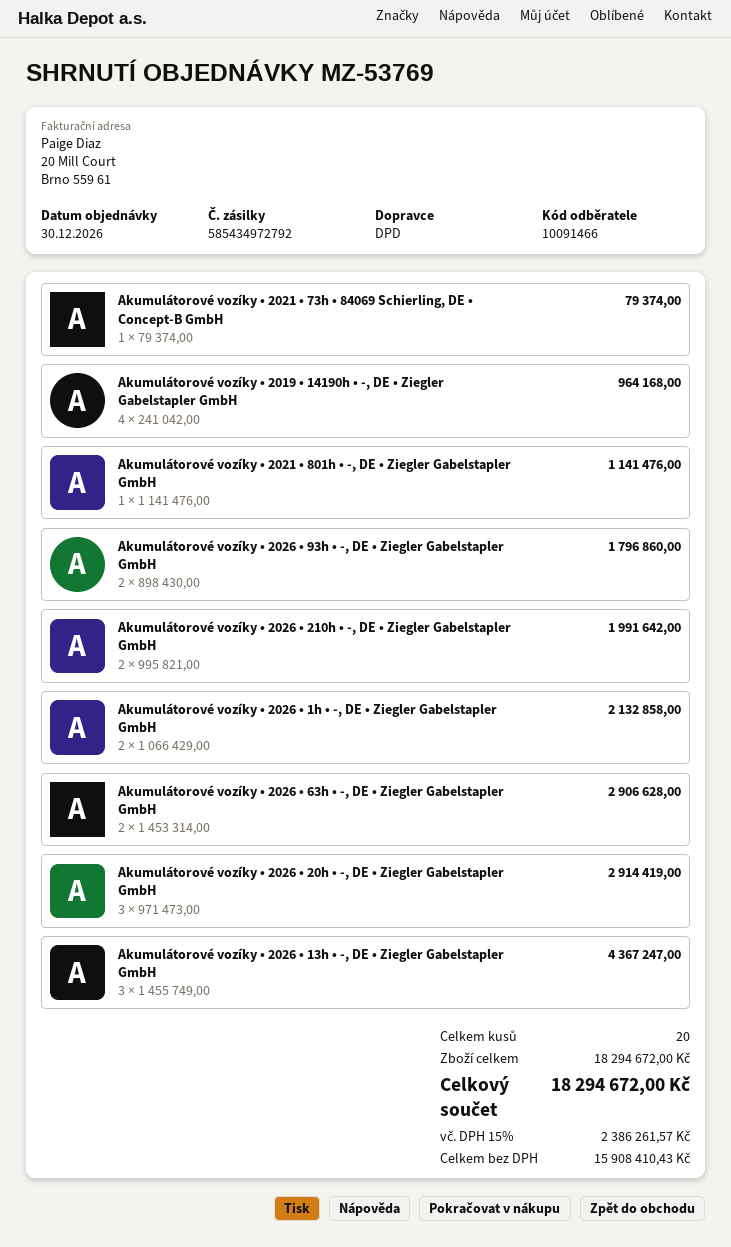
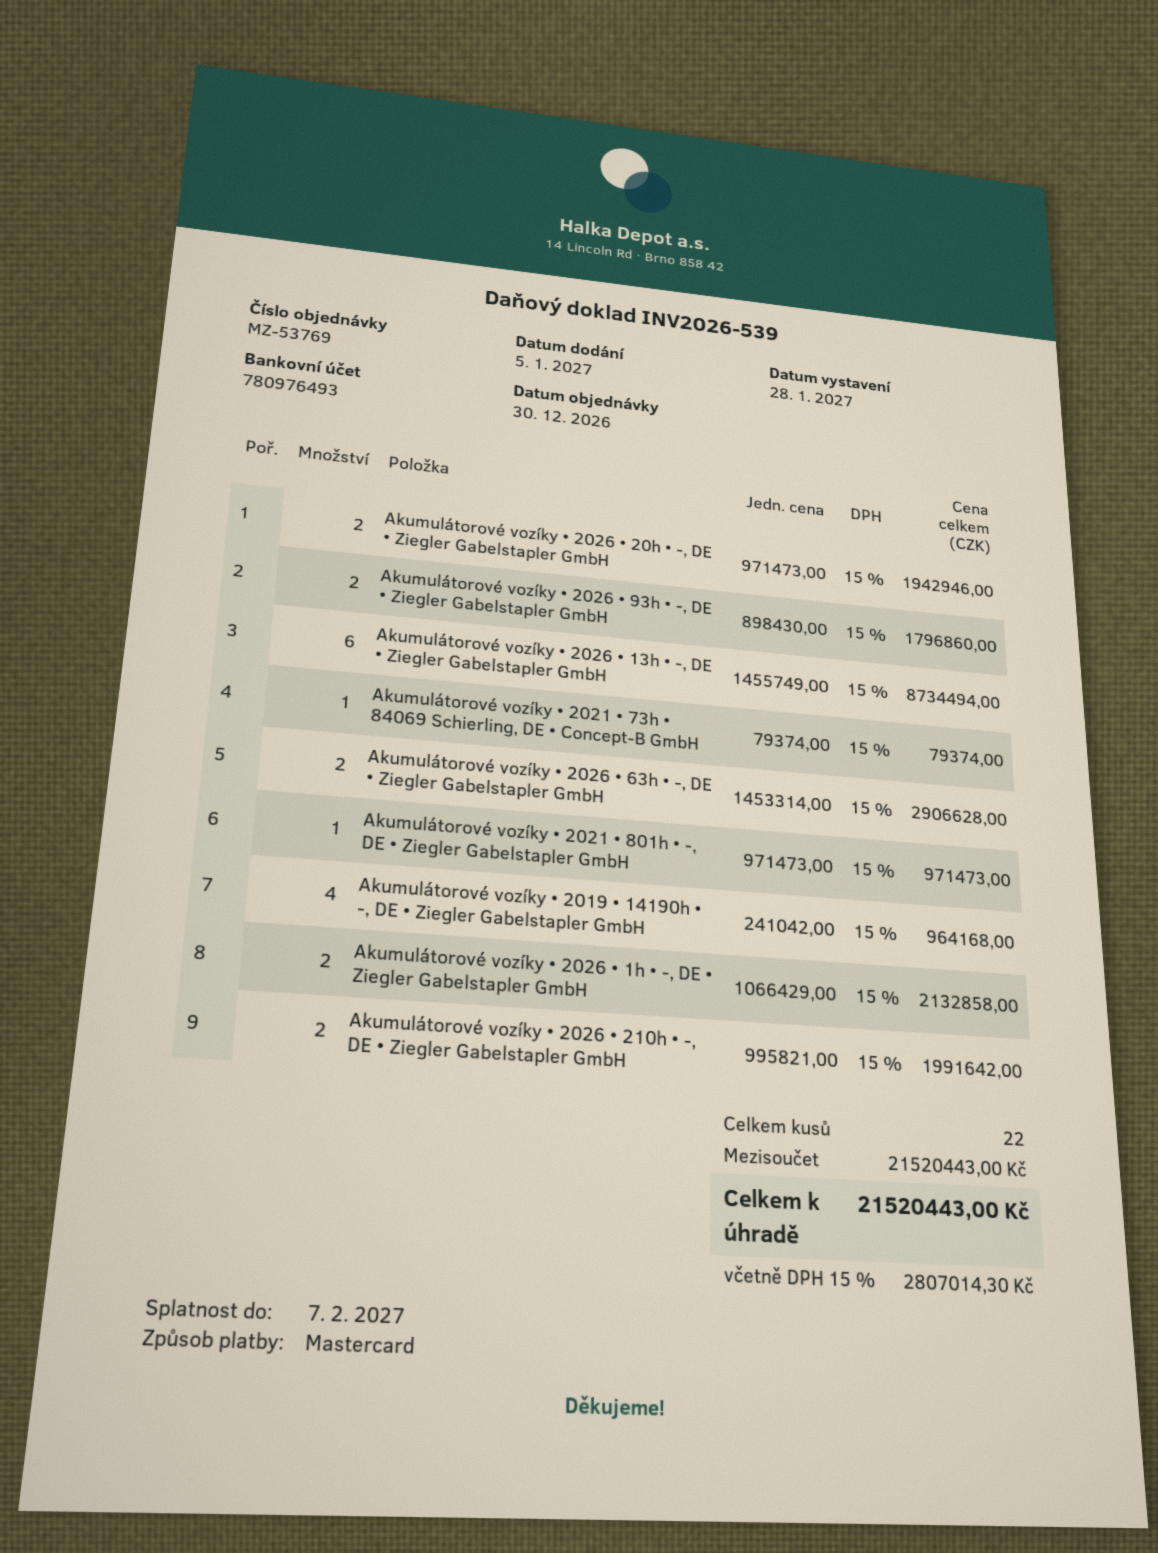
Akumulátorové vozíky • 2021 • 801h • -, DE • Ziegler Gabelstapler GmbH: 1 x 1141476.00 = 1141476.00 -> 1 x 971473.00 = 971473.00
Akumulátorové vozíky • 2026 • 20h • -, DE • Ziegler Gabelstapler GmbH: 3 x 971473.00 = 2914419.00 -> 2 x 971473.00 = 1942946.00
Akumulátorové vozíky • 2026 • 13h • -, DE • Ziegler Gabelstapler GmbH: 3 x 1455749.00 = 4367247.00 -> 6 x 1455749.00 = 8734494.00
total quantity: 20 -> 22
subtotal: 18294672.00 -> 21520443.00
tax: 15% = 2386261.57 -> 15% = 2807014.30
total: 18294672.00 -> 21520443.00

